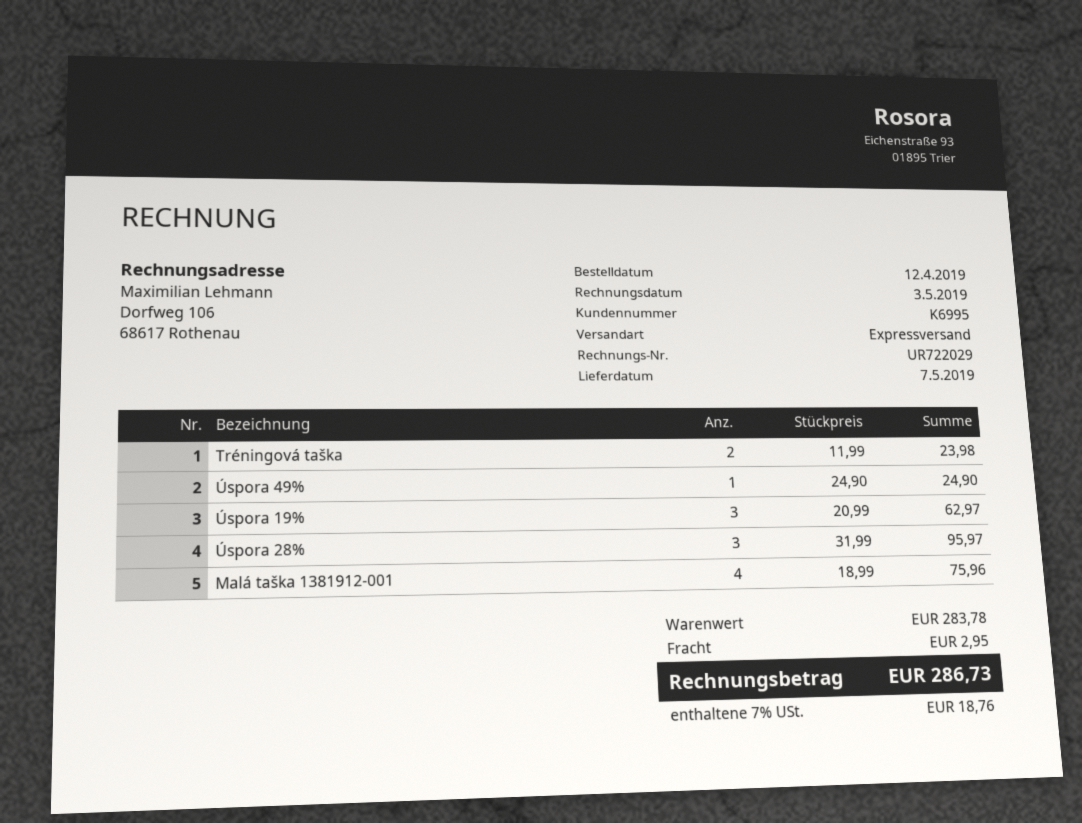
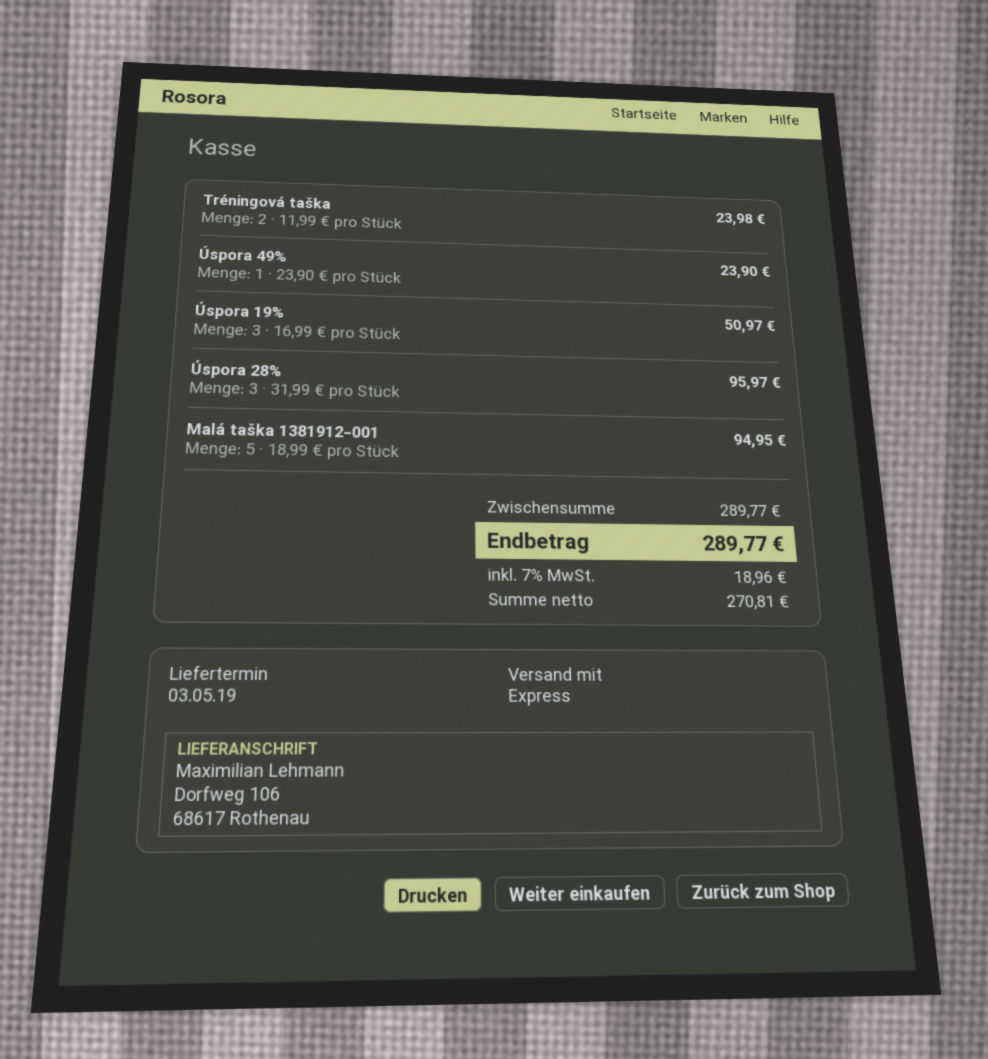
delivery date: 2019-05-07 -> 2019-05-03
Úspora 49%: 1 x 24.90 = 24.90 -> 1 x 23.90 = 23.90
Úspora 19%: 3 x 20.99 = 62.97 -> 3 x 16.99 = 50.97
Malá taška 1381912-001: 4 x 18.99 = 75.96 -> 5 x 18.99 = 94.95
subtotal: 283.78 -> 289.77
shipping: 2.95 -> none
tax: 7% = 18.76 -> 7% = 18.96
total: 286.73 -> 289.77

